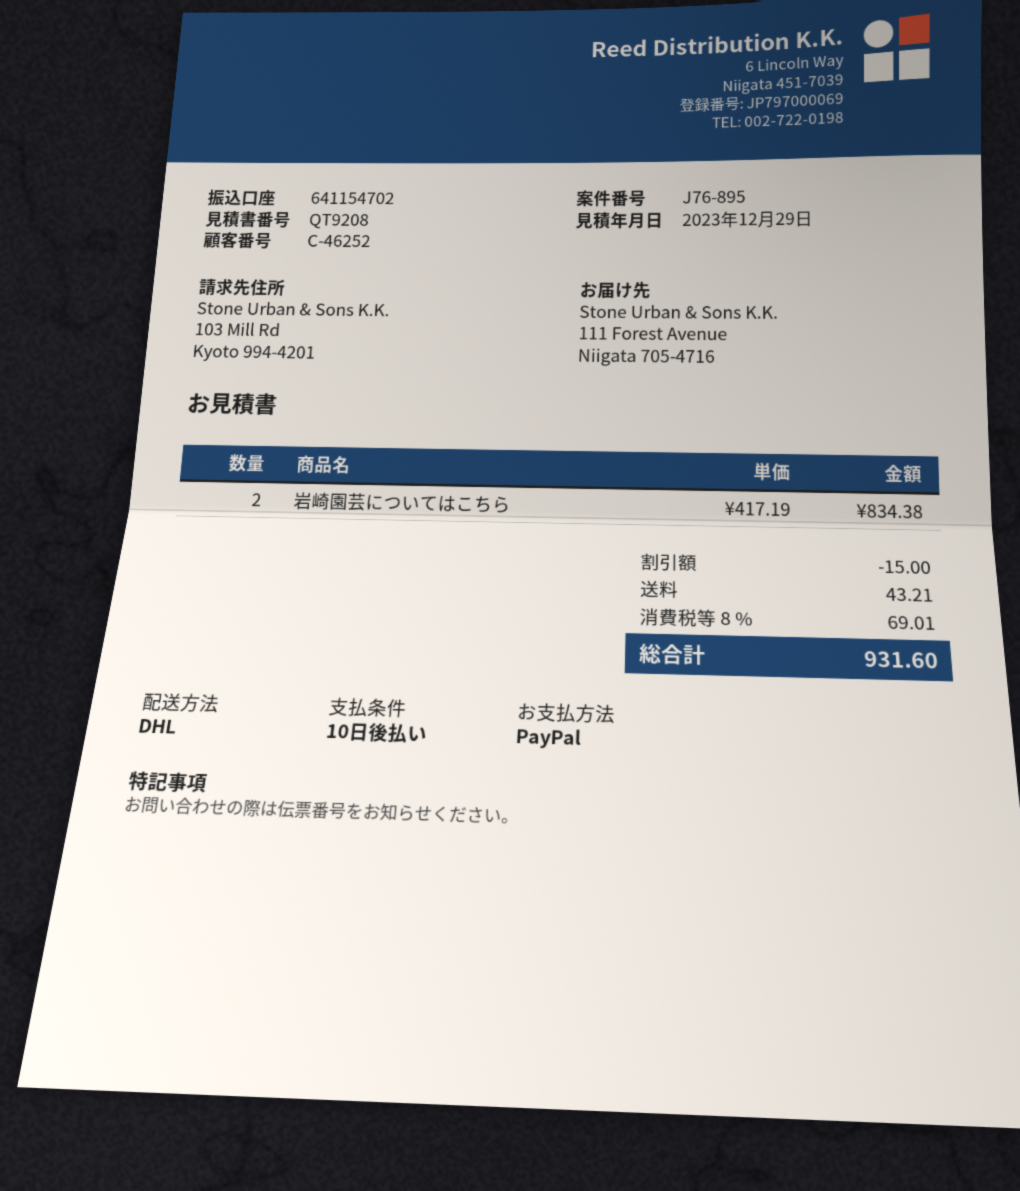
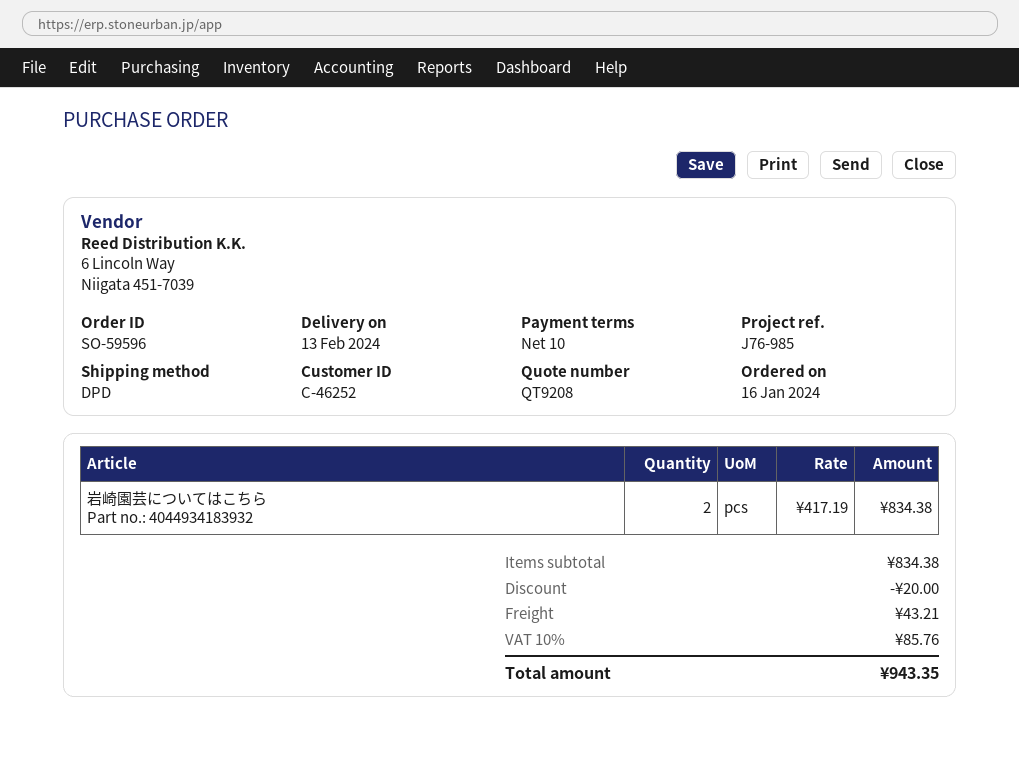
reference: J76-895 -> J76-985
shipping method: DHL -> DPD
discount: 15.00 -> 20.00
tax: 8% = 69.01 -> 10% = 85.76
total: 931.60 -> 943.35

